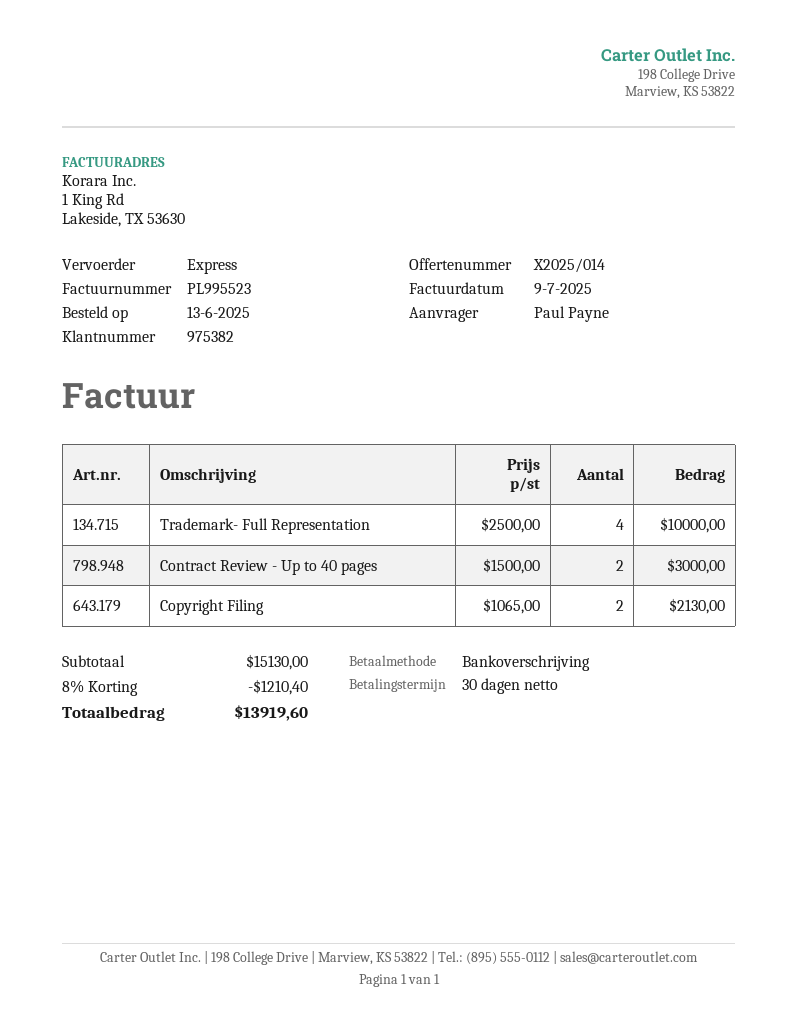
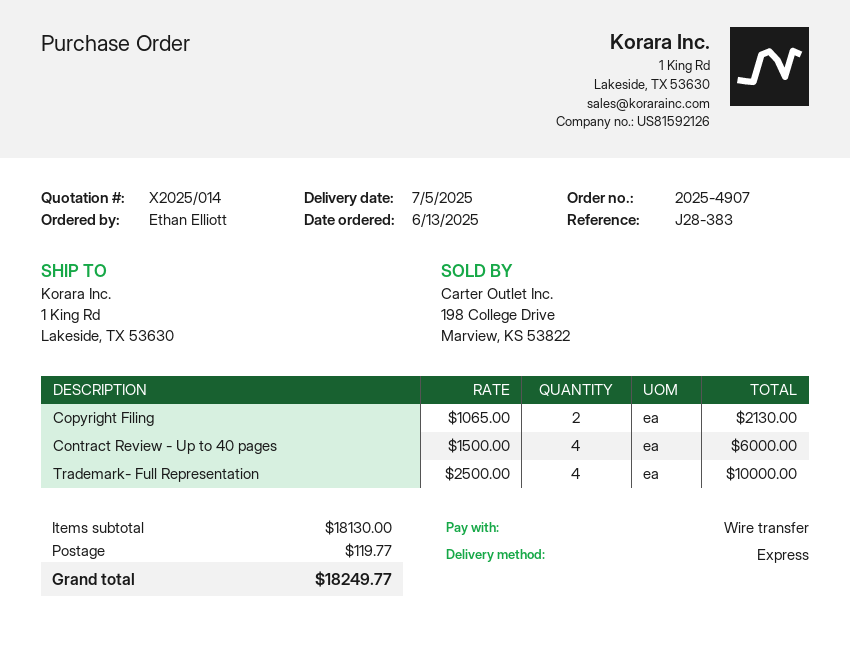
ordered by: Paul Payne -> Ethan Elliott
Contract Review - Up to 40 pages: 2 x 1500.00 = 3000.00 -> 4 x 1500.00 = 6000.00
subtotal: 15130.00 -> 18130.00
discount: 8% = 1210.40 -> none
shipping: none -> 119.77
total: 13919.60 -> 18249.77

